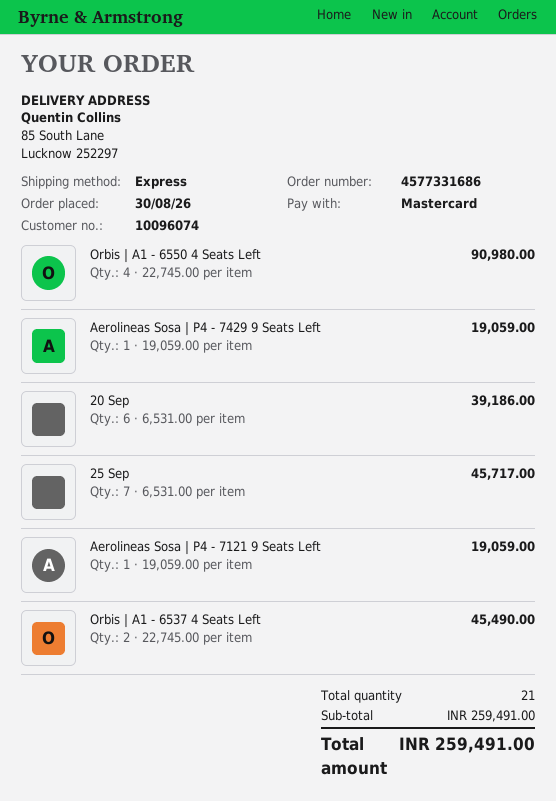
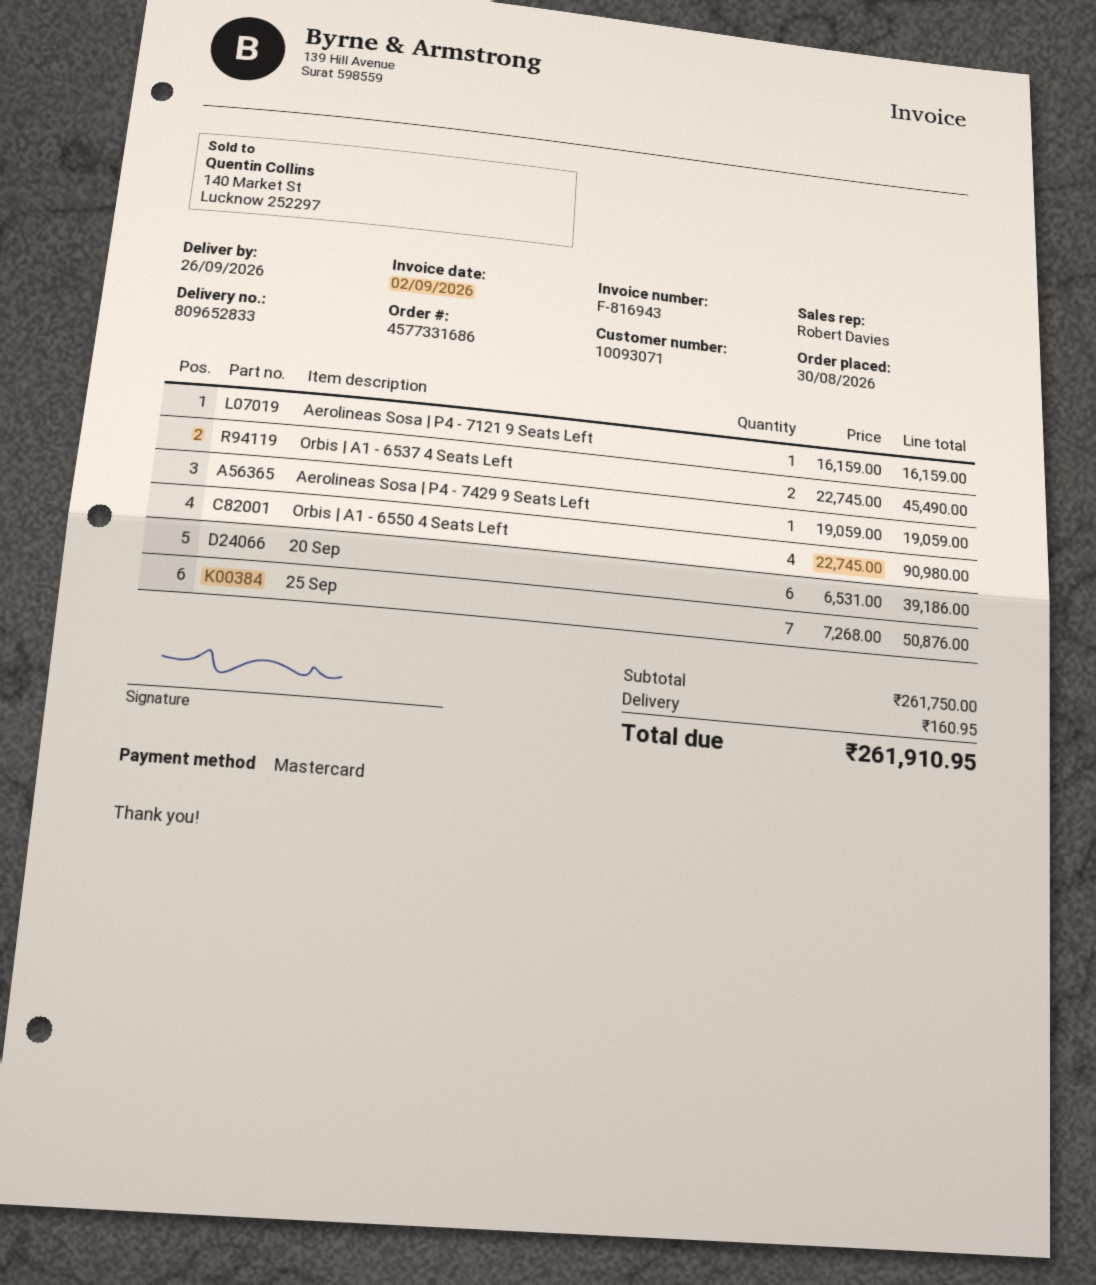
customer number: 10096074 -> 10093071
25 Sep: 7 x 6531.00 = 45717.00 -> 7 x 7268.00 = 50876.00
Aerolineas Sosa | P4 - 7121 9 Seats Left: 1 x 19059.00 = 19059.00 -> 1 x 16159.00 = 16159.00
subtotal: 259491.00 -> 261750.00
shipping: none -> 160.95
total: 259491.00 -> 261910.95

